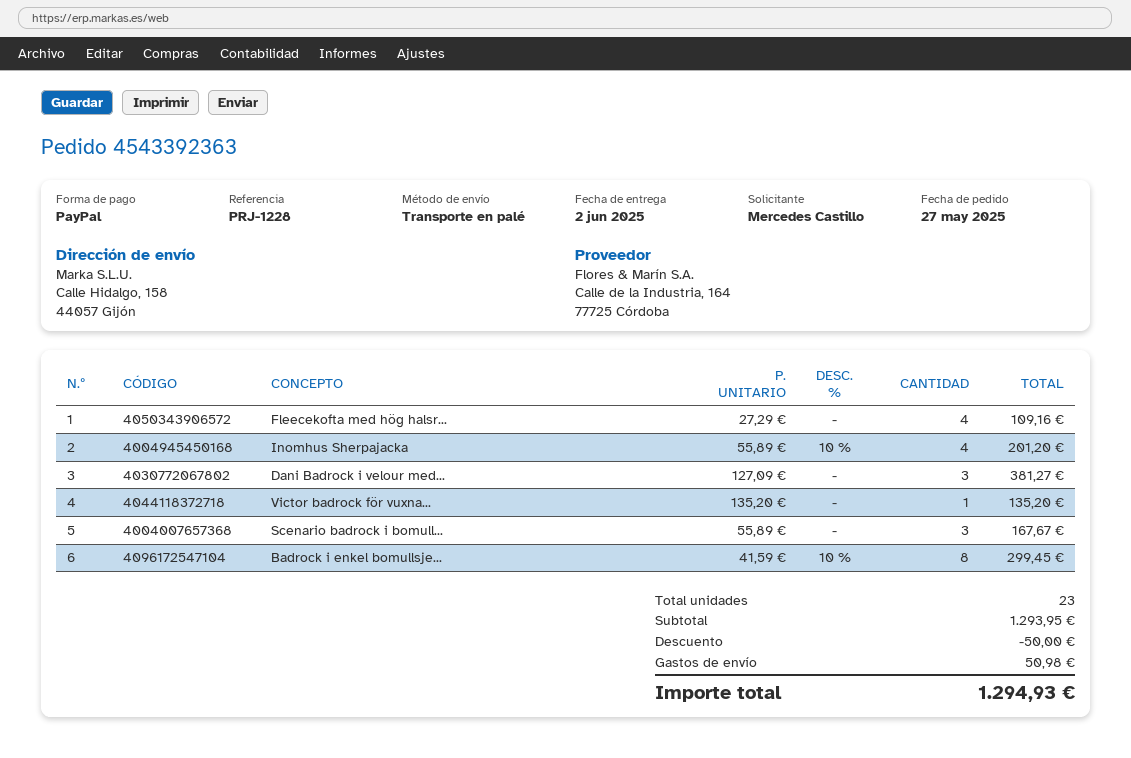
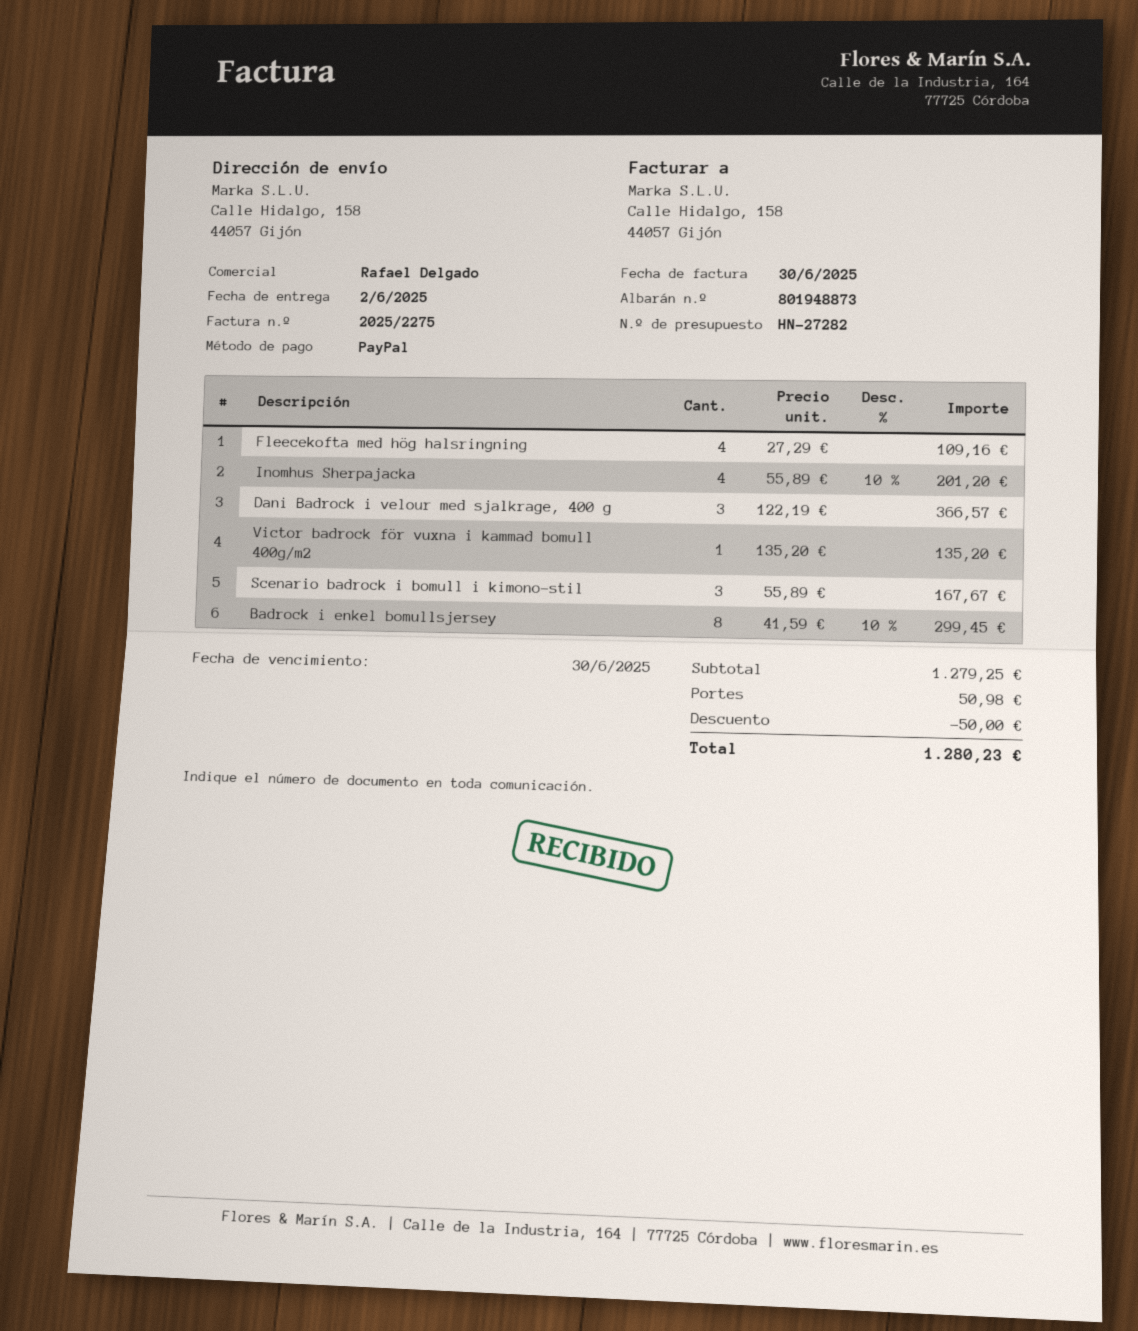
Dani Badrock i velour med...: 3 x 127.09 = 381.27 -> 3 x 122.19 = 366.57
subtotal: 1293.95 -> 1279.25
total: 1294.93 -> 1280.23

